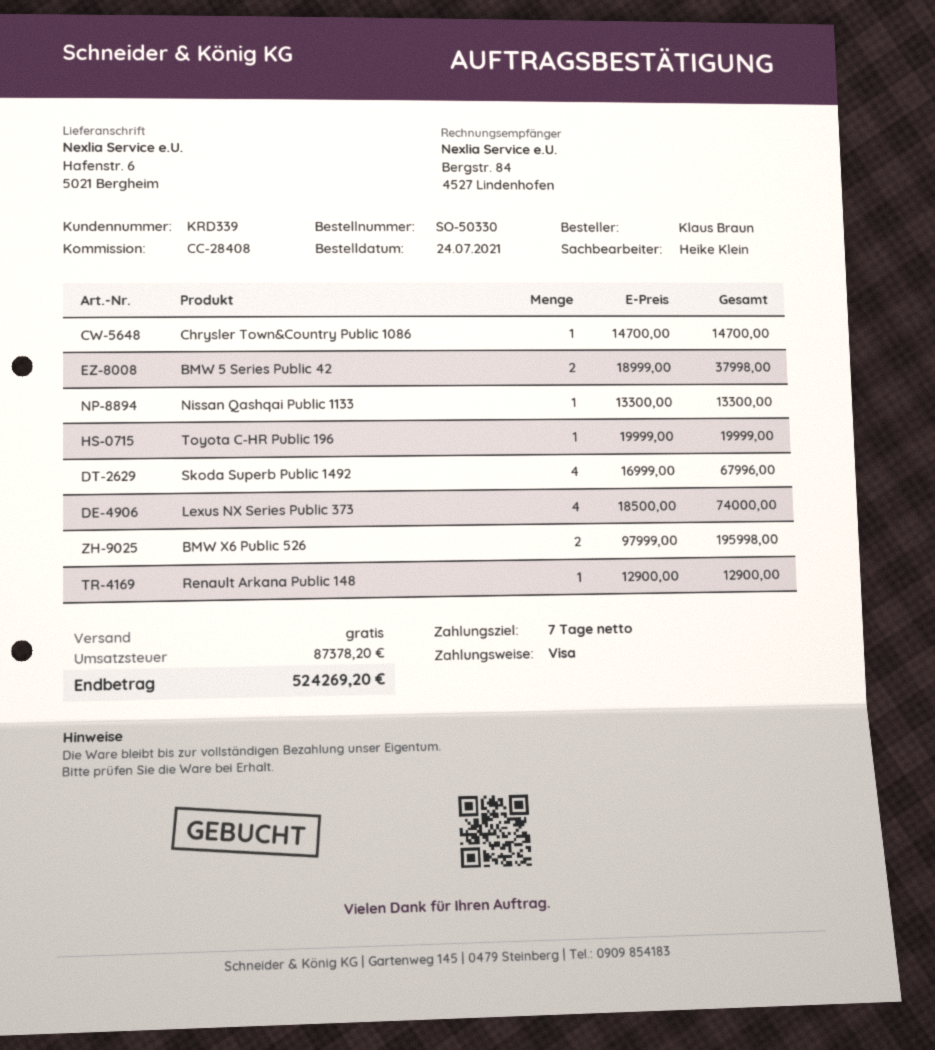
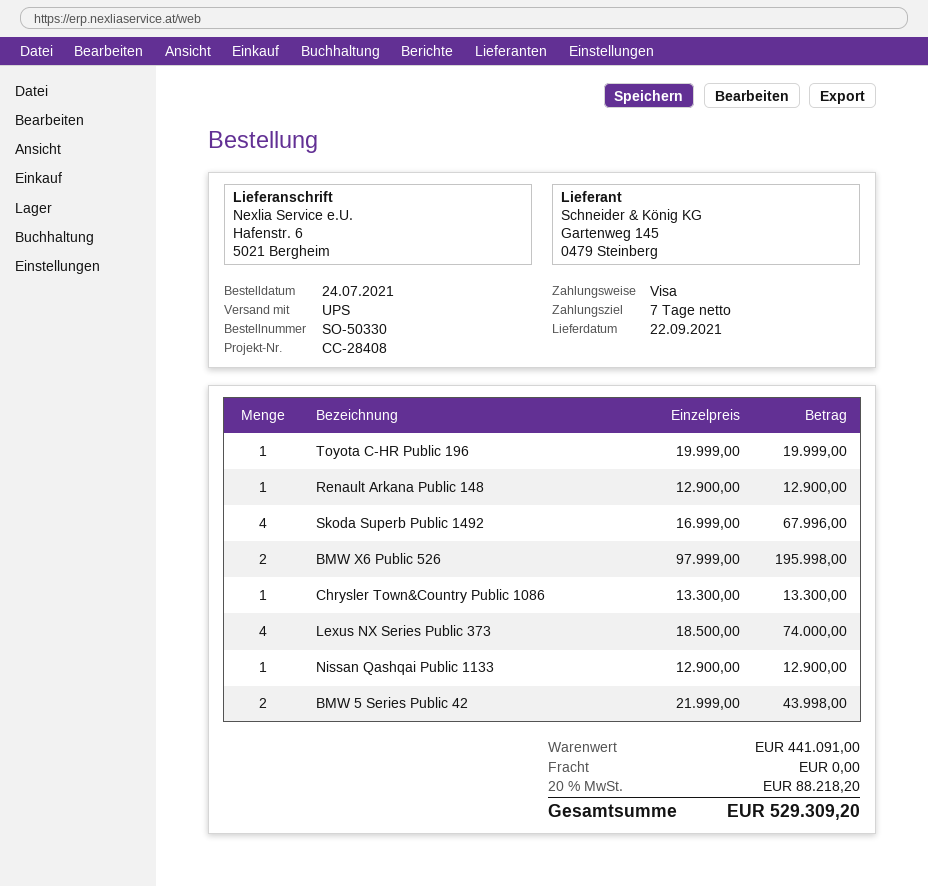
Chrysler Town&Country Public 1086: 1 x 14700.00 = 14700.00 -> 1 x 13300.00 = 13300.00
BMW 5 Series Public 42: 2 x 18999.00 = 37998.00 -> 2 x 21999.00 = 43998.00
Nissan Qashqai Public 1133: 1 x 13300.00 = 13300.00 -> 1 x 12900.00 = 12900.00
tax: 87378.20 -> 88218.20
total: 524269.20 -> 529309.20

